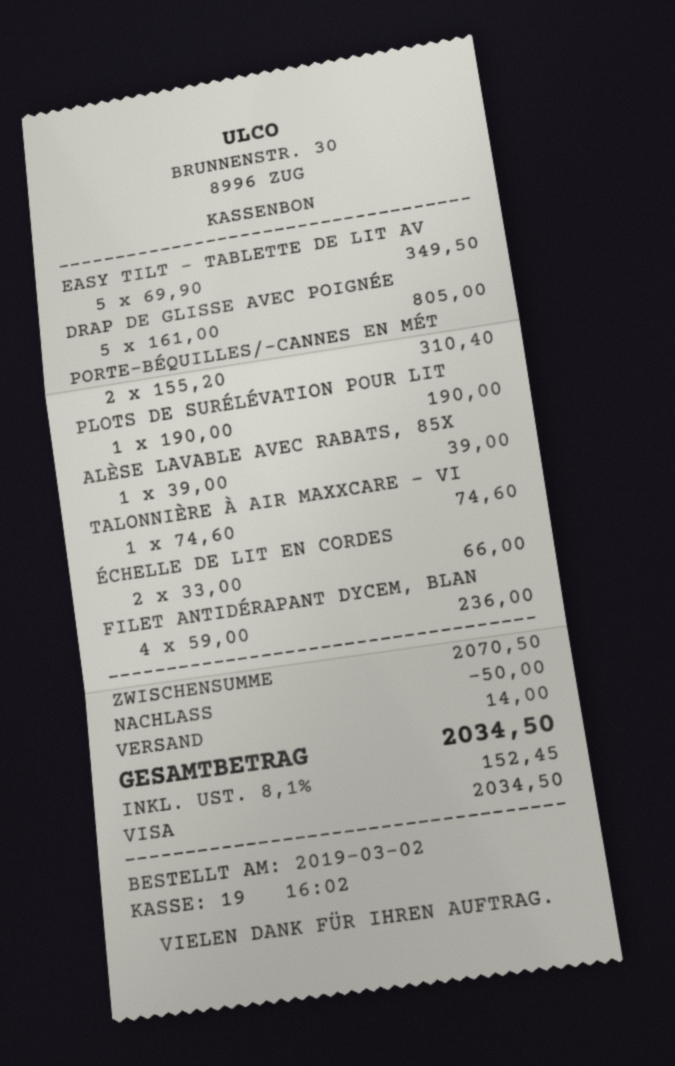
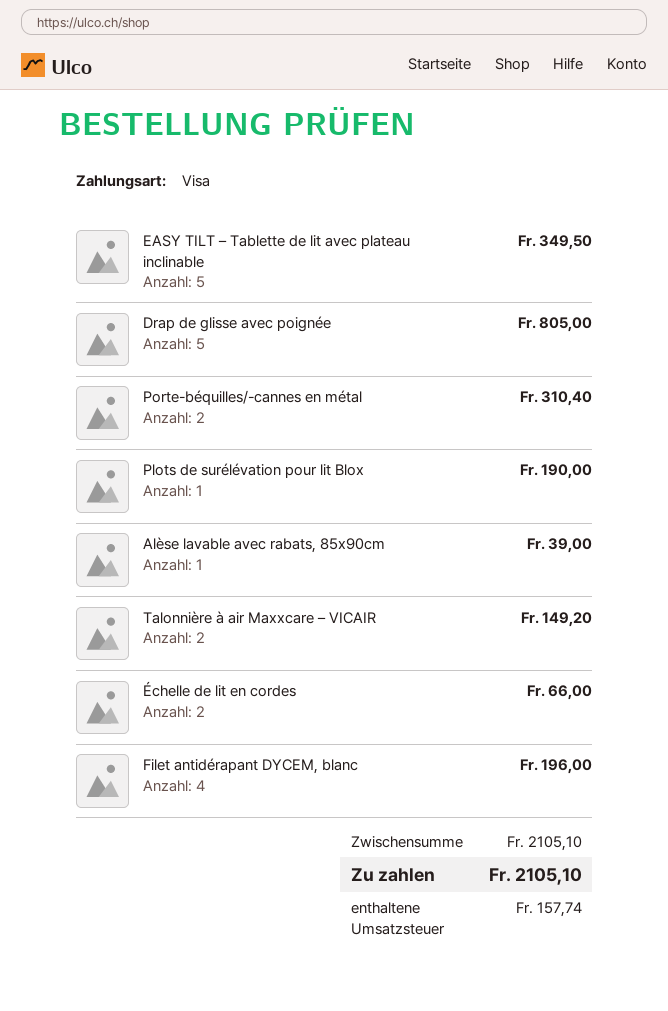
TALONNIÈRE À AIR MAXXCARE – VI: 1 for 74.60 -> 2 for 149.20
FILET ANTIDÉRAPANT DYCEM, BLAN: 4 for 236.00 -> 4 for 196.00
subtotal: 2070.50 -> 2105.10
discount: 50.00 -> none
shipping: 14.00 -> none
tax: 152.45 -> 157.74
total: 2034.50 -> 2105.10

